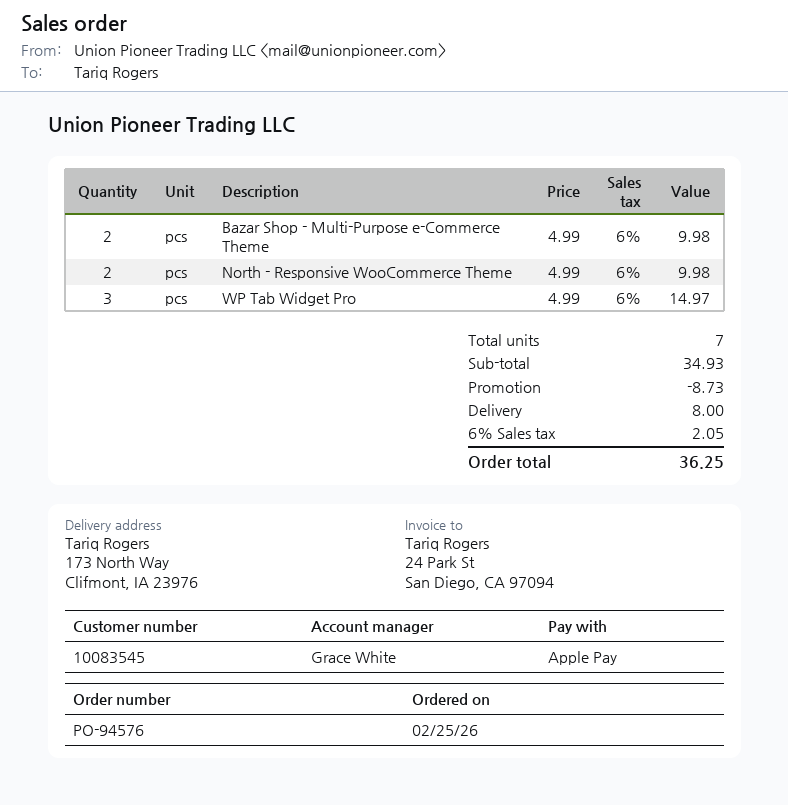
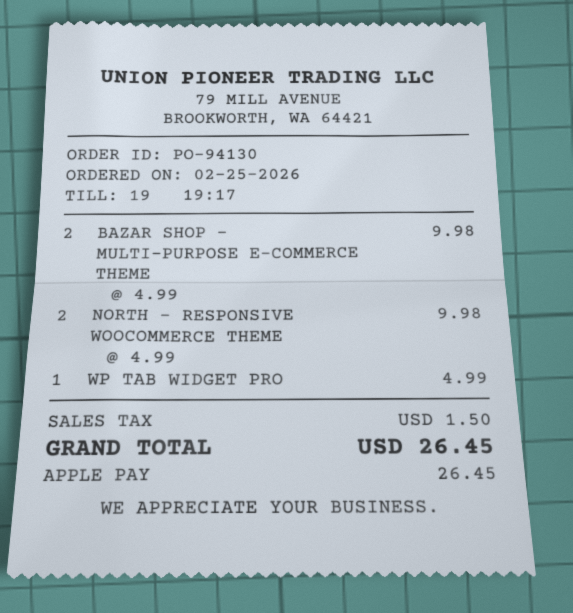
order number: PO-94576 -> PO-94130
WP Tab Widget Pro: 3 x 4.99 = 14.97 -> 1 x 4.99 = 4.99
discount: 8.73 -> none
shipping: 8.00 -> none
tax: 2.05 -> 1.50
total: 36.25 -> 26.45

